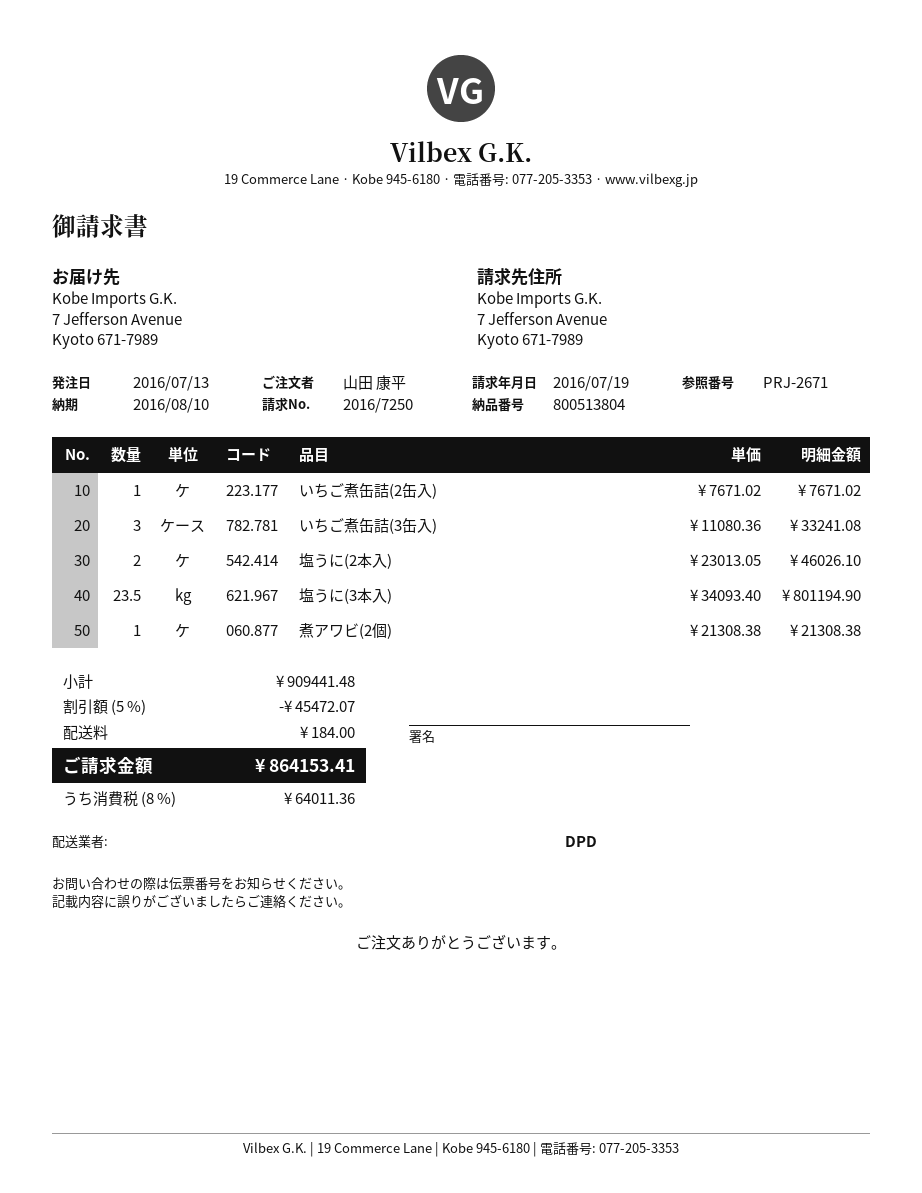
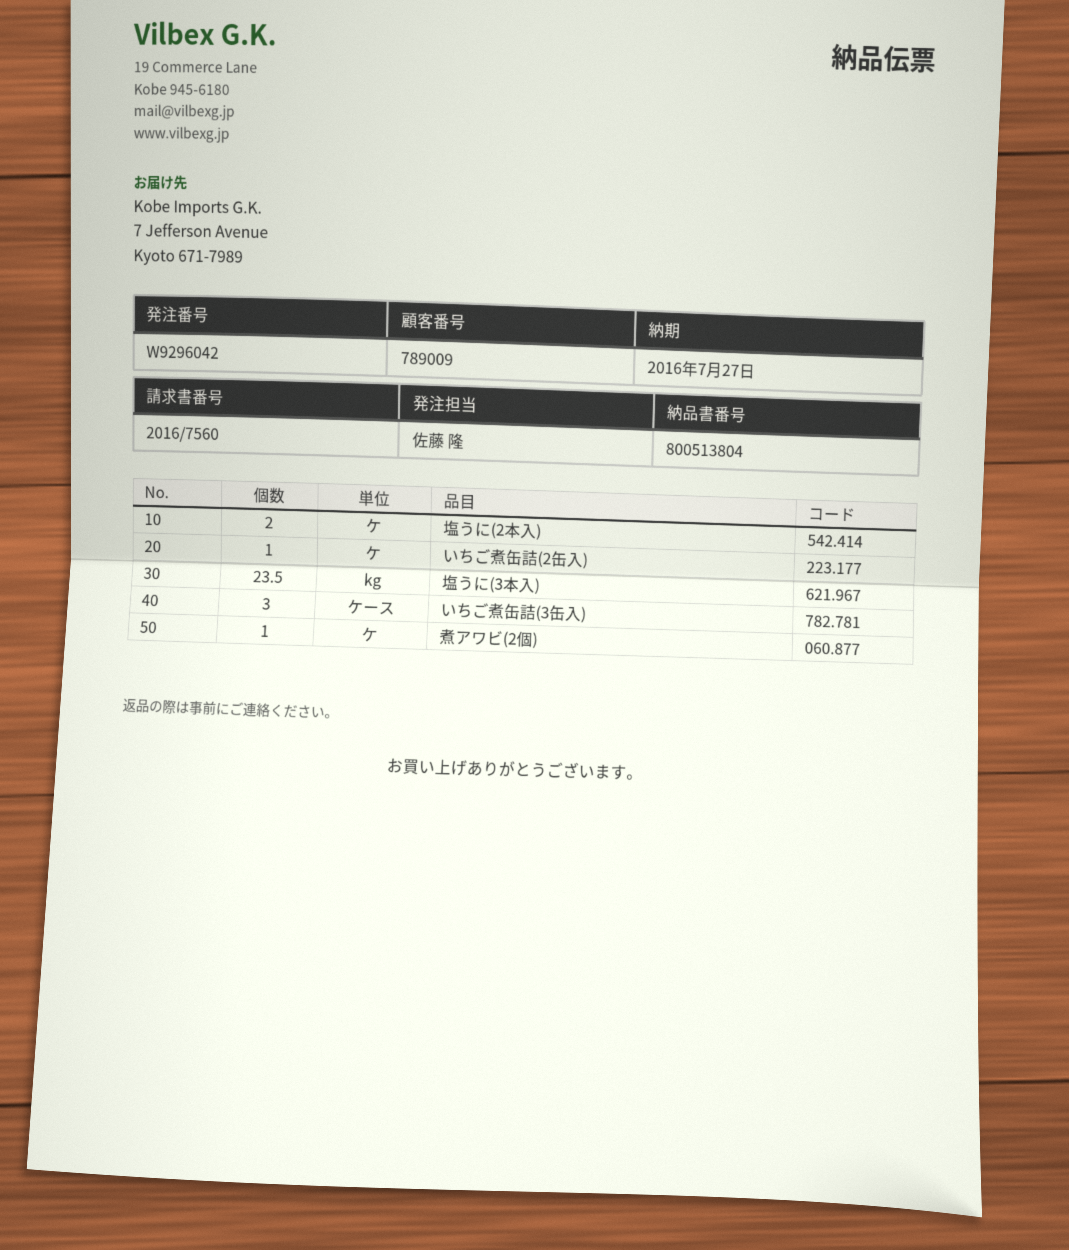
delivery date: 2016-08-10 -> 2016-07-27
invoice number: 2016/7250 -> 2016/7560
ordered by: 山田 康平 -> 佐藤 隆

